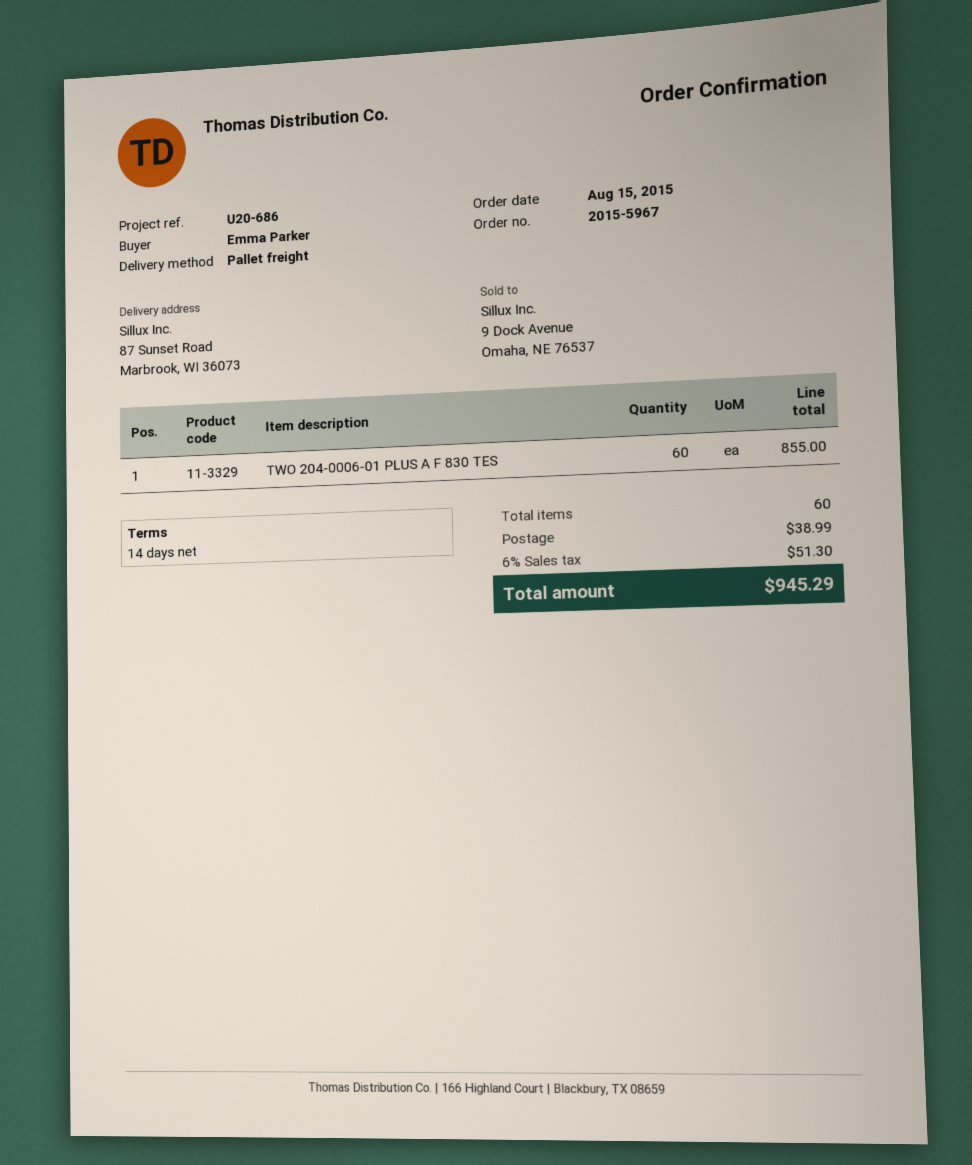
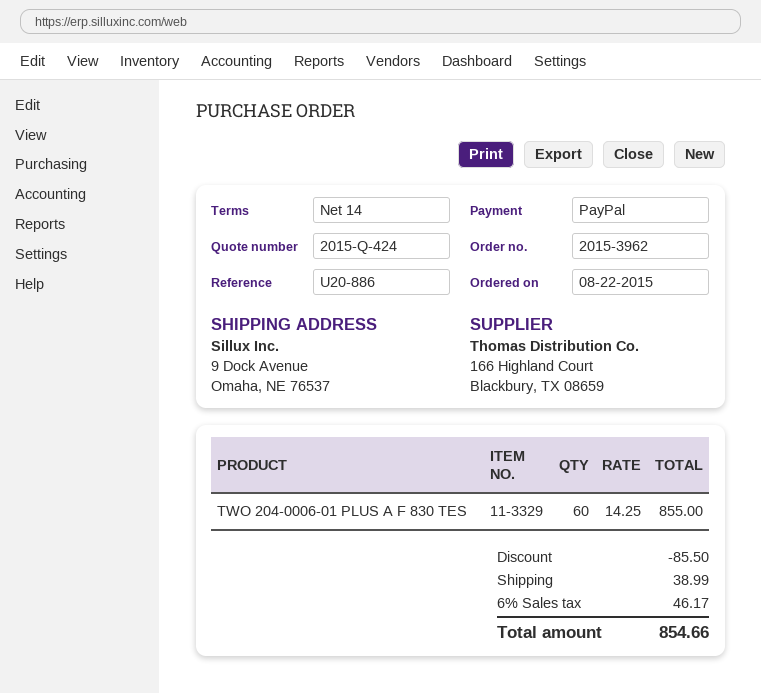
order number: 2015-5967 -> 2015-3962
order date: 2015-08-15 -> 2015-08-22
reference: U20-686 -> U20-886
ship to: 87 Sunset Road, Marbrook, WI 36073 -> 9 Dock Avenue, Omaha, NE 76537
discount: none -> 85.50
tax: 6% = 51.30 -> 6% = 46.17
total: 945.29 -> 854.66

